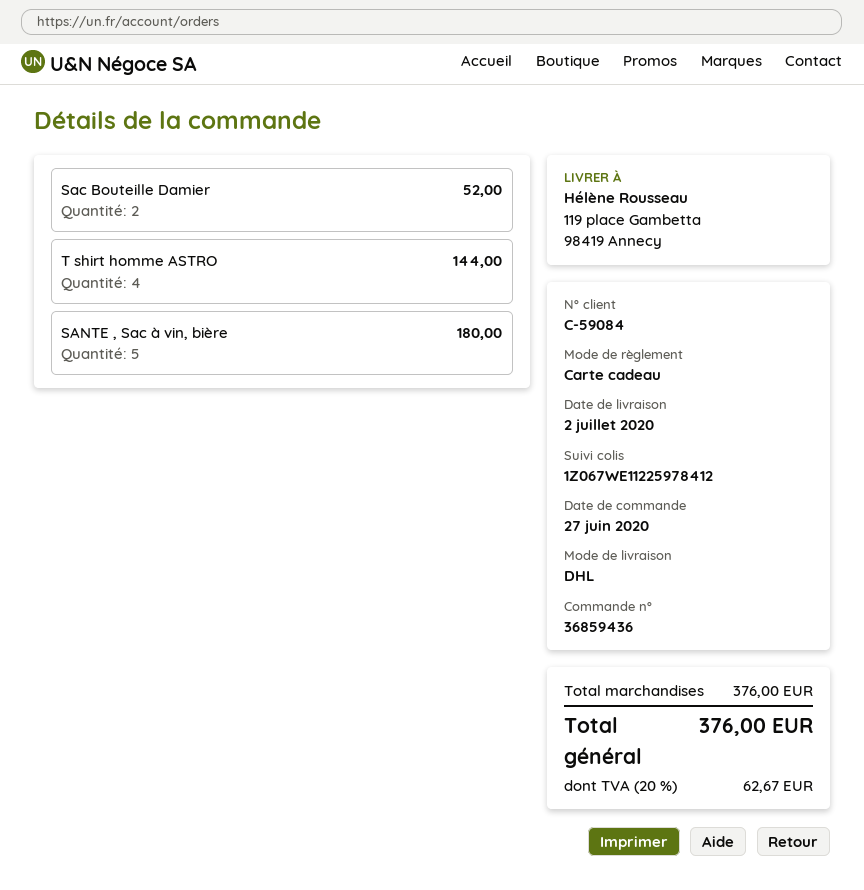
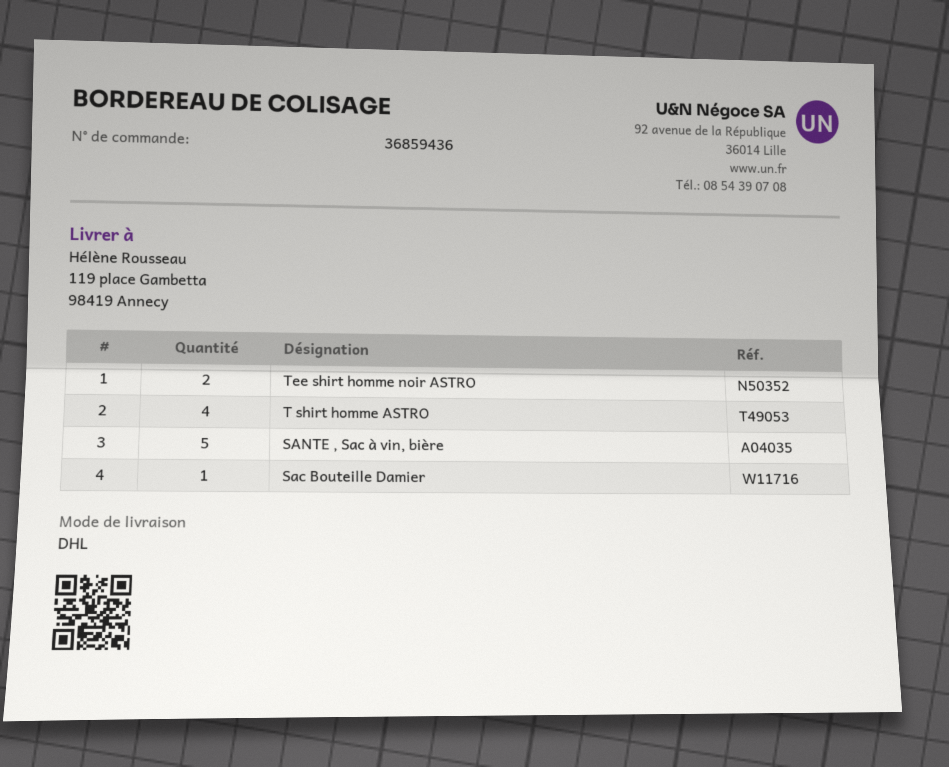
Sac Bouteille Damier: 2 -> 1
Tee shirt homme noir ASTRO: none -> 2

